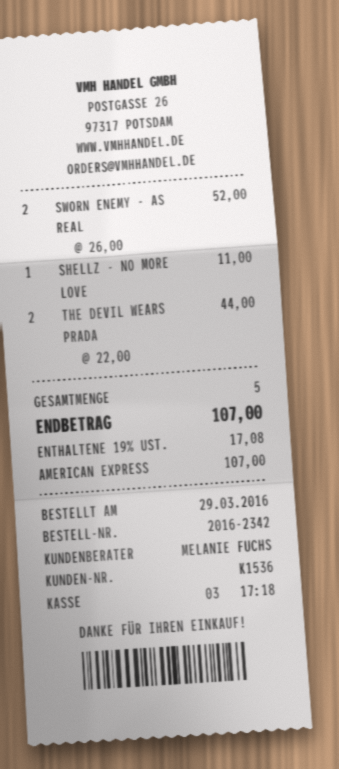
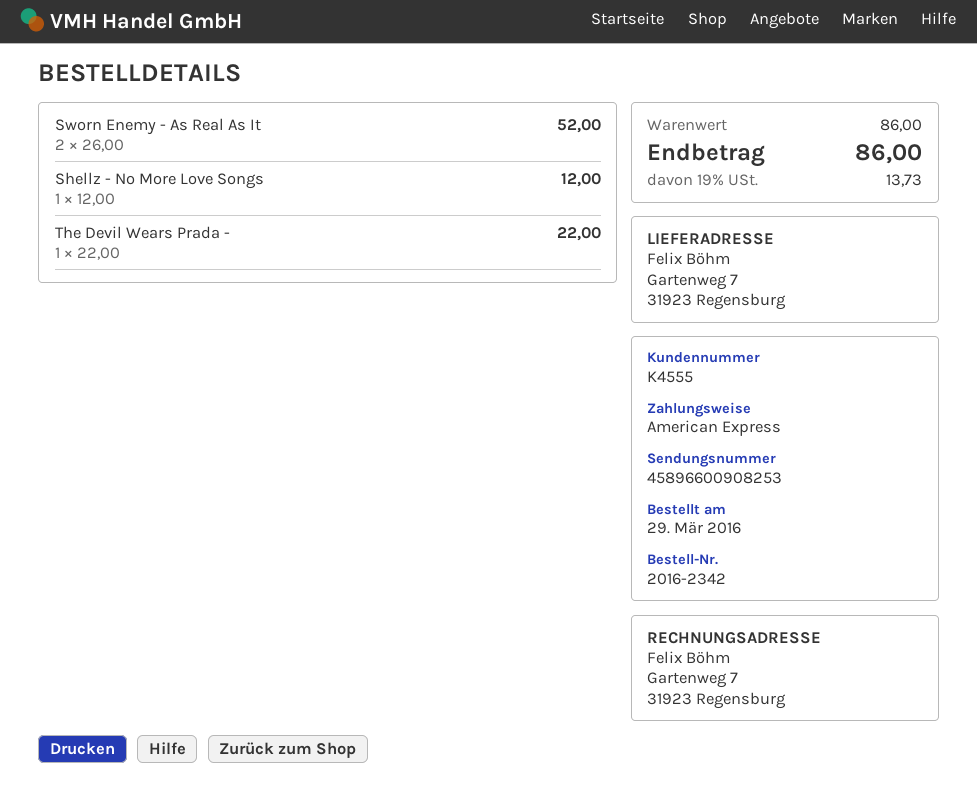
customer number: K1536 -> K4555
SHELLZ - NO MORE LOVE: 1 x 11.00 = 11.00 -> 1 x 12.00 = 12.00
THE DEVIL WEARS PRADA: 2 x 22.00 = 44.00 -> 1 x 22.00 = 22.00
tax: 19% = 17.08 -> 19% = 13.73
total: 107.00 -> 86.00

